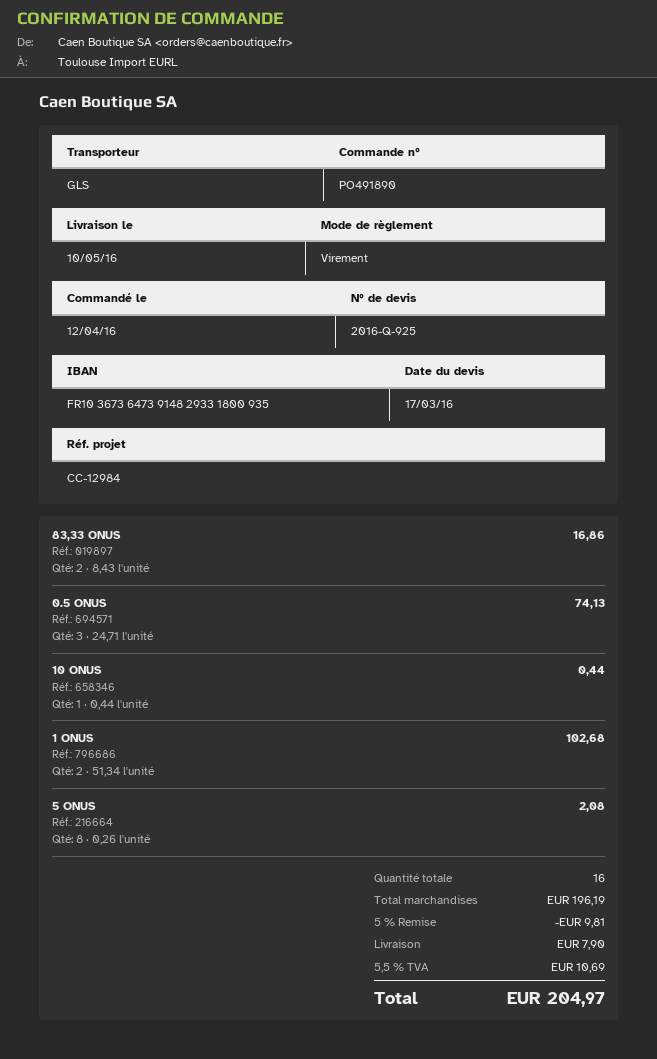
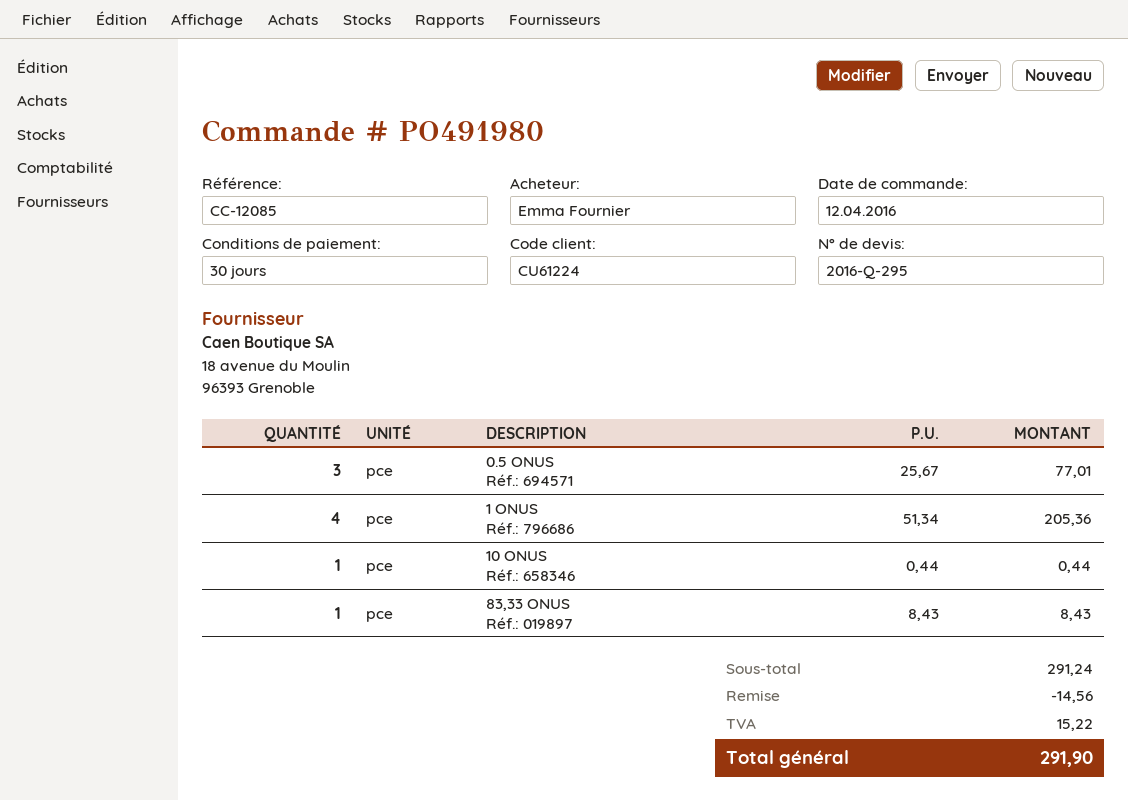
quote number: 2016-Q-925 -> 2016-Q-295
order number: PO491890 -> PO491980
reference: CC-12984 -> CC-12085
83,33 ONUS: 2 x 8.43 = 16.86 -> 1 x 8.43 = 8.43
0.5 ONUS: 3 x 24.71 = 74.13 -> 3 x 25.67 = 77.01
1 ONUS: 2 x 51.34 = 102.68 -> 4 x 51.34 = 205.36
5 ONUS: 8 x 0.26 = 2.08 -> none
subtotal: 196.19 -> 291.24
discount: 9.81 -> 14.56
shipping: 7.90 -> none
tax: 10.69 -> 15.22
total: 204.97 -> 291.90

